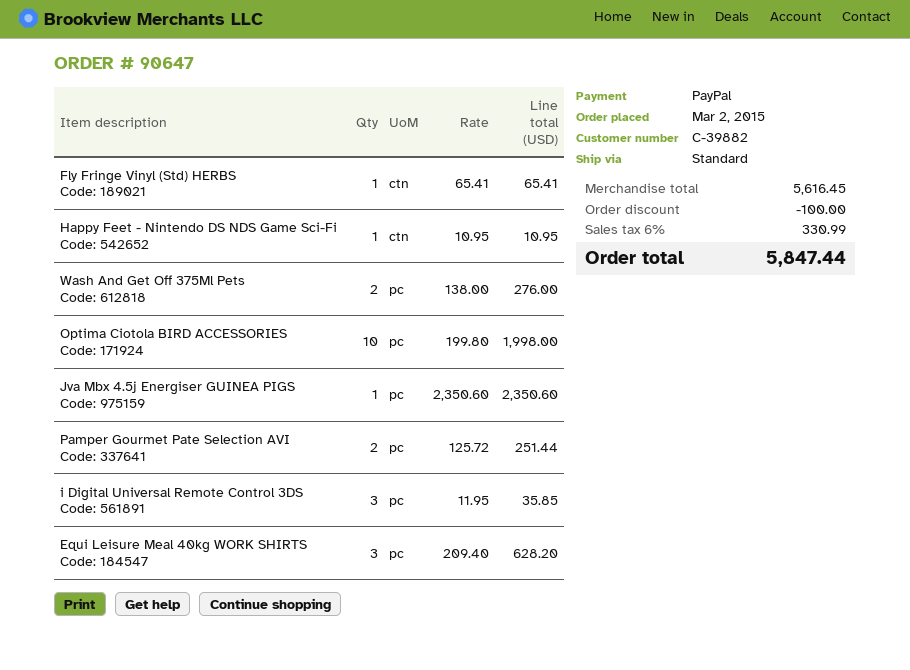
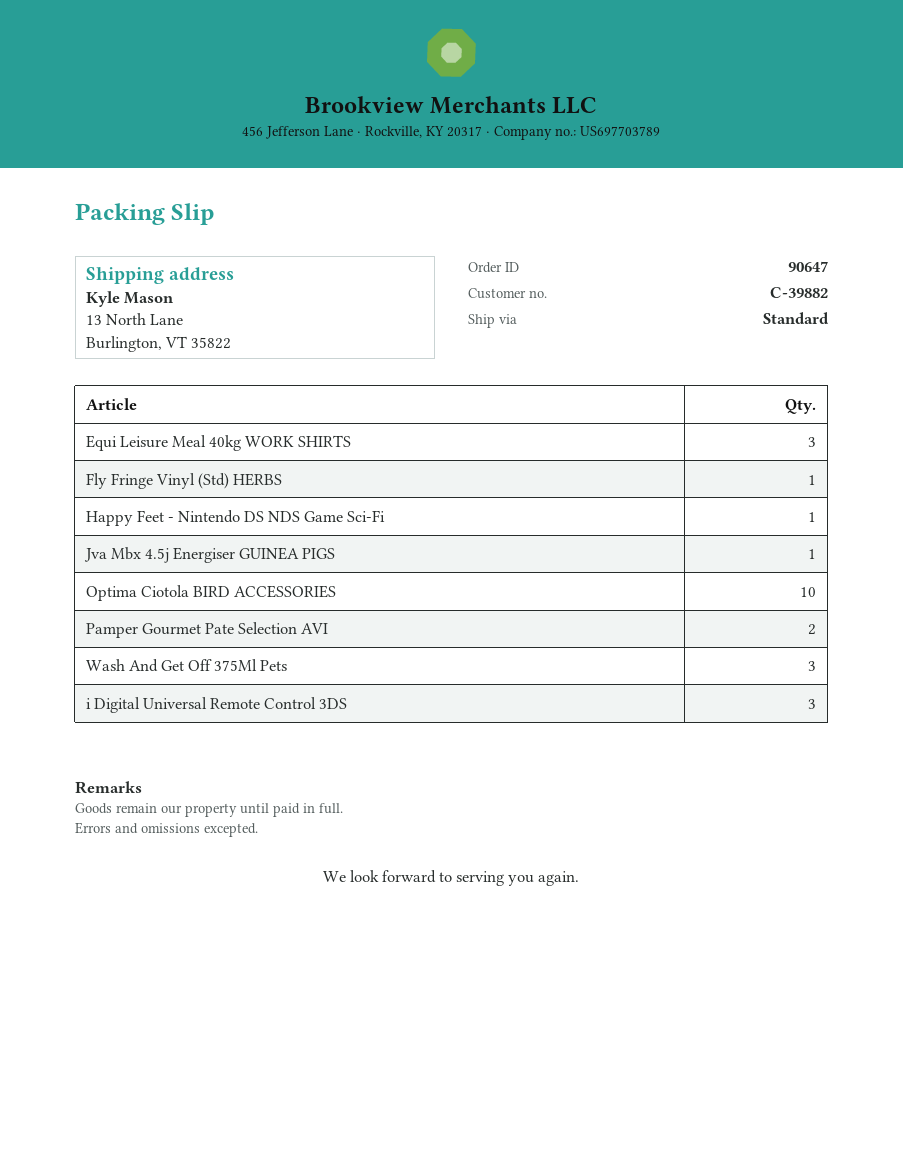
Wash And Get Off 375Ml Pets: 2 -> 3

